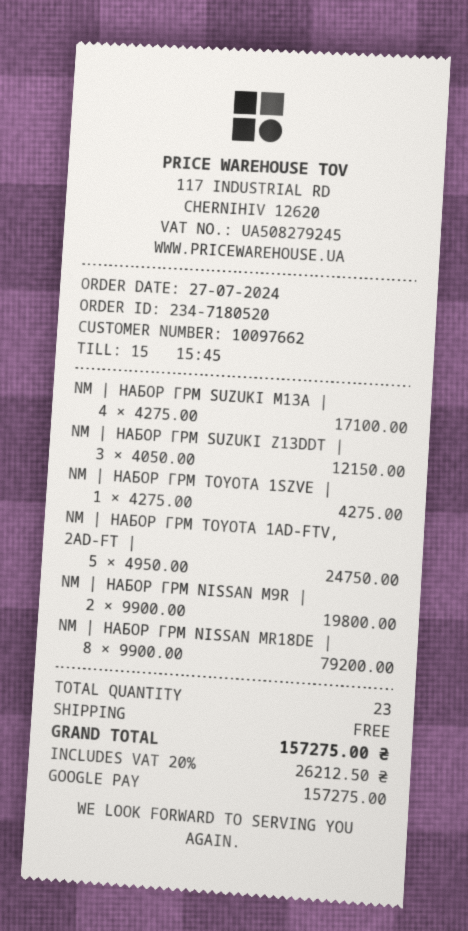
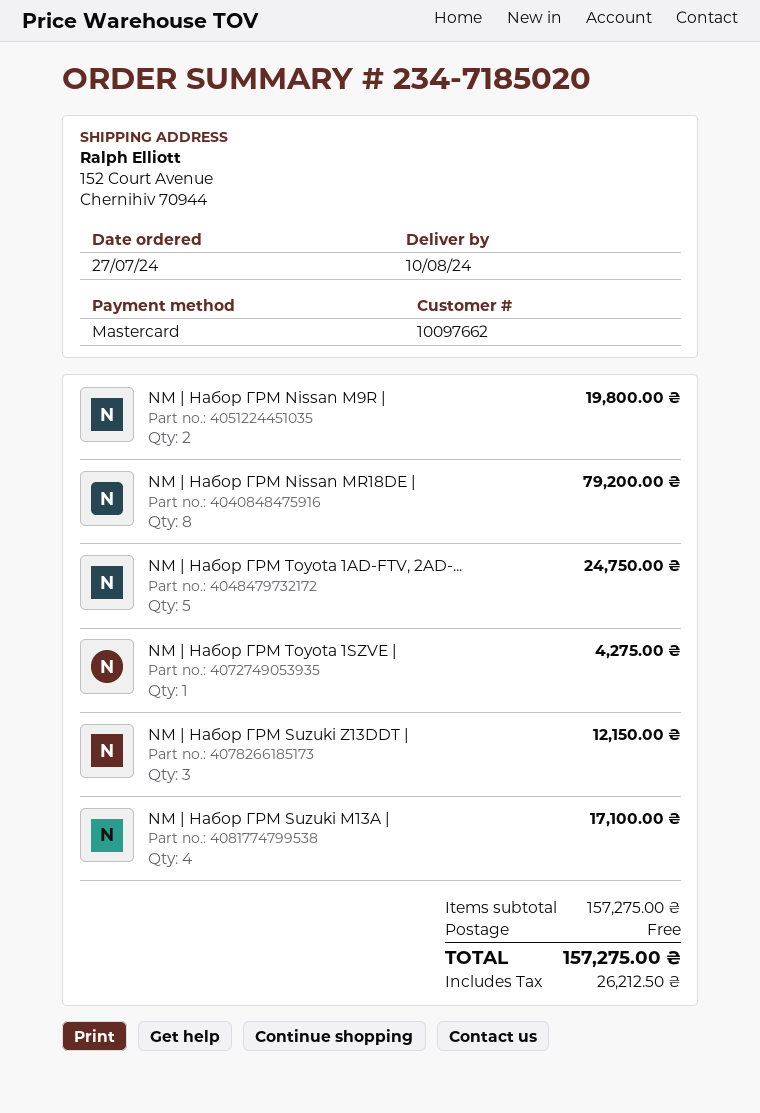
order number: 234-7180520 -> 234-7185020
payment method: Google Pay -> Mastercard

